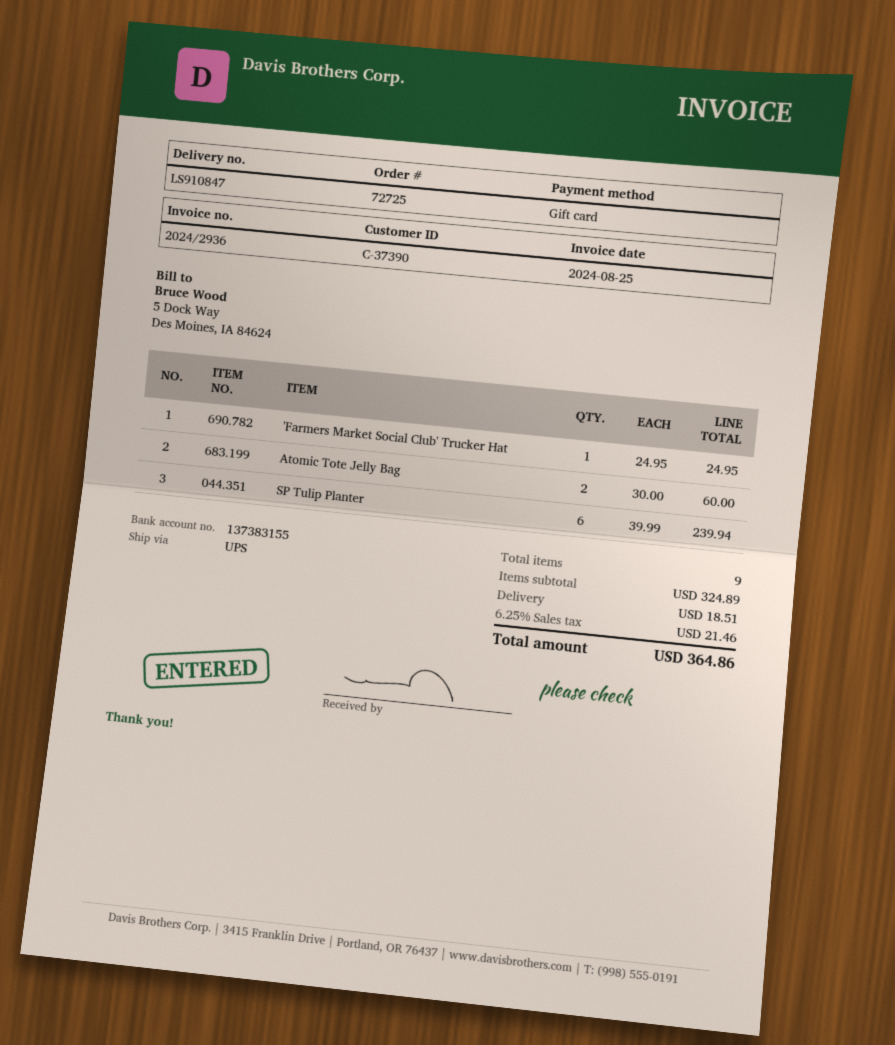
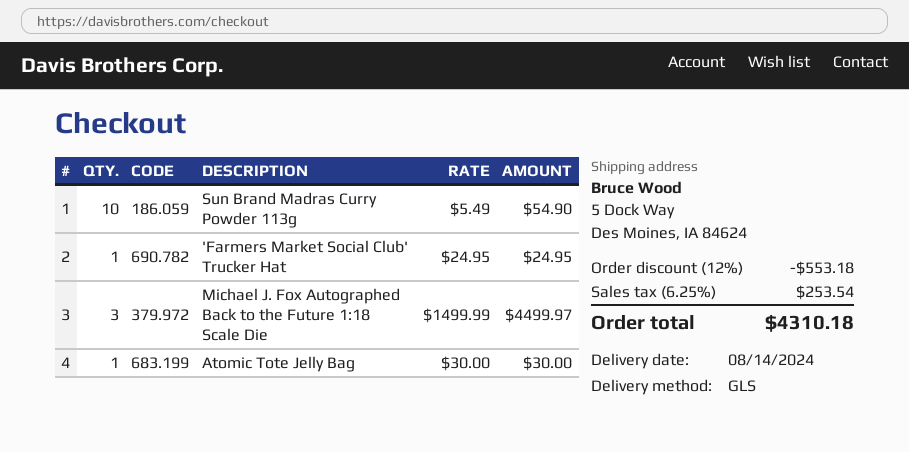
shipping method: UPS -> GLS
Atomic Tote Jelly Bag: 2 x 30.00 = 60.00 -> 1 x 30.00 = 30.00
SP Tulip Planter: 6 x 39.99 = 239.94 -> none
Sun Brand Madras Curry Powder 113g: none -> 10 x 5.49 = 54.90
Michael J. Fox Autographed Back to the Future 1:18 Scale Die: none -> 3 x 1499.99 = 4499.97
discount: none -> 12% = 553.18
shipping: 18.51 -> none
tax: 6.25% = 21.46 -> 6.25% = 253.54
total: 364.86 -> 4310.18

